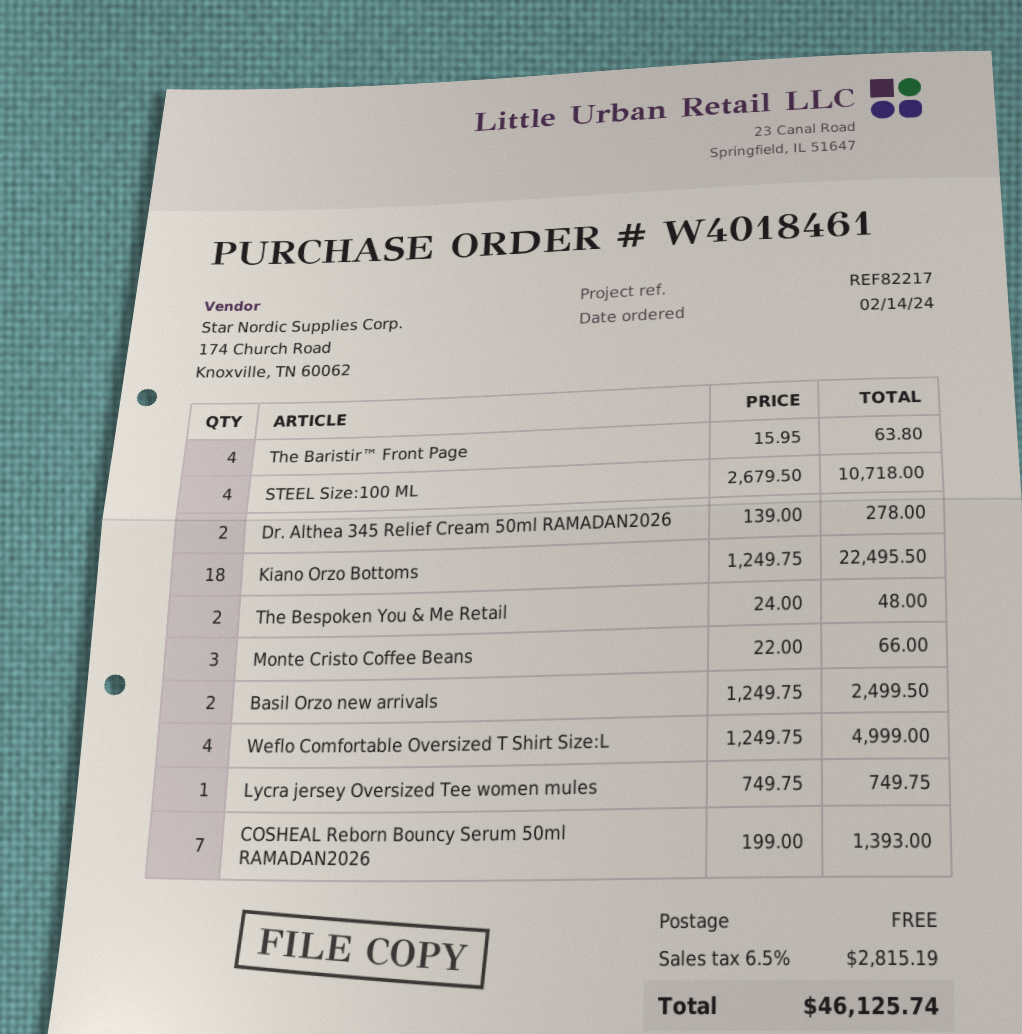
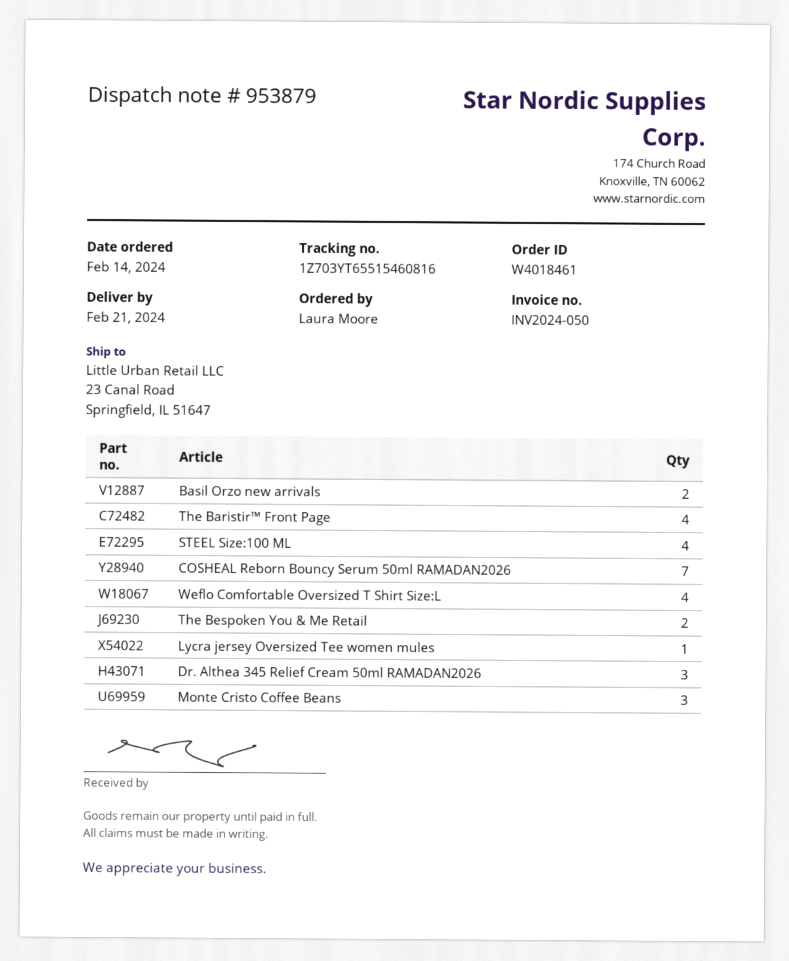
Dr. Althea 345 Relief Cream 50ml RAMADAN2026: 2 -> 3
Kiano Orzo Bottoms: 18 -> none

